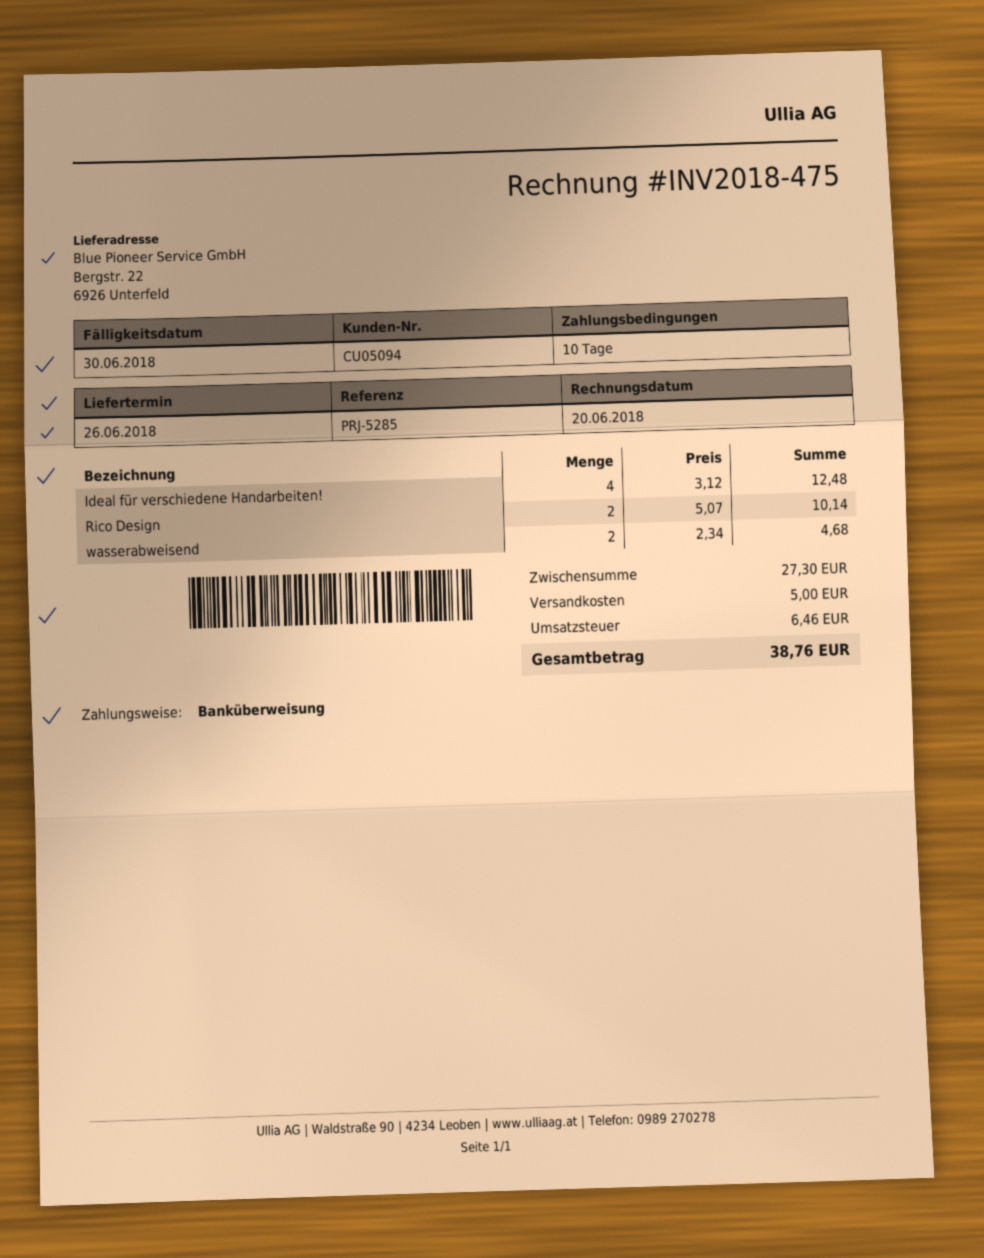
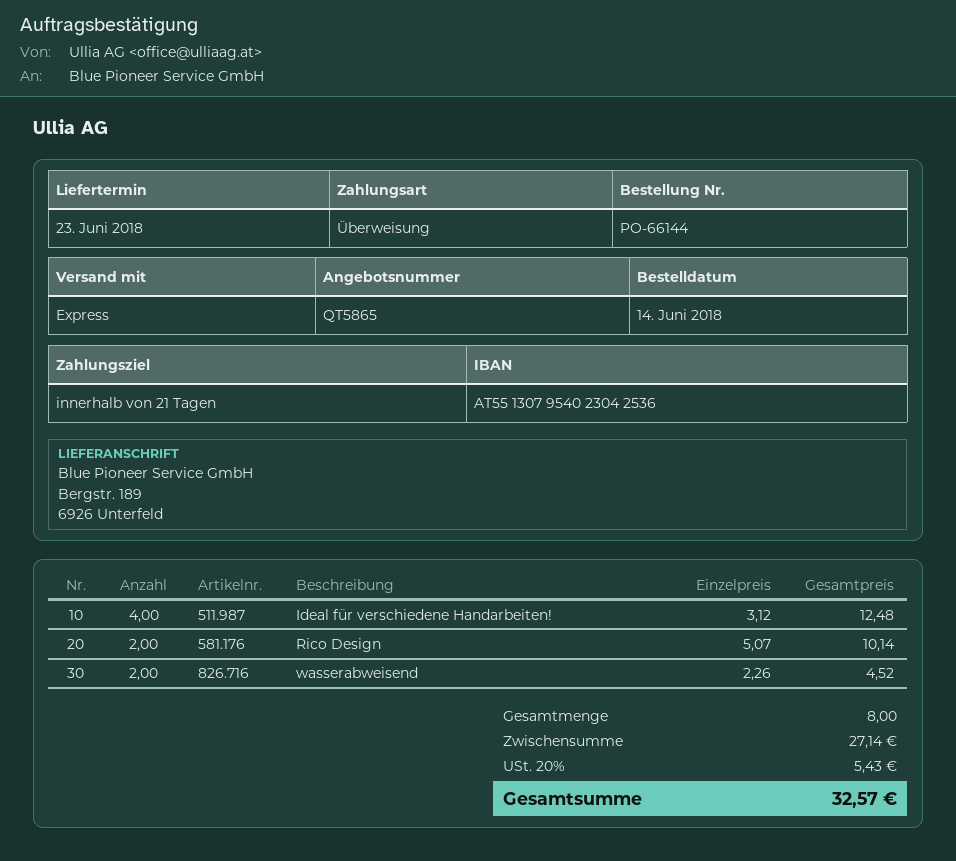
delivery date: 2018-06-26 -> 2018-06-23
payment terms: 10 days -> 21 days
ship to: Bergstr. 22, 6926 Unterfeld -> Bergstr. 189, 6926 Unterfeld
wasserabweisend: 2 x 2.34 = 4.68 -> 2 x 2.26 = 4.52
subtotal: 27.30 -> 27.14
shipping: 5.00 -> none
tax: 6.46 -> 5.43
total: 38.76 -> 32.57

